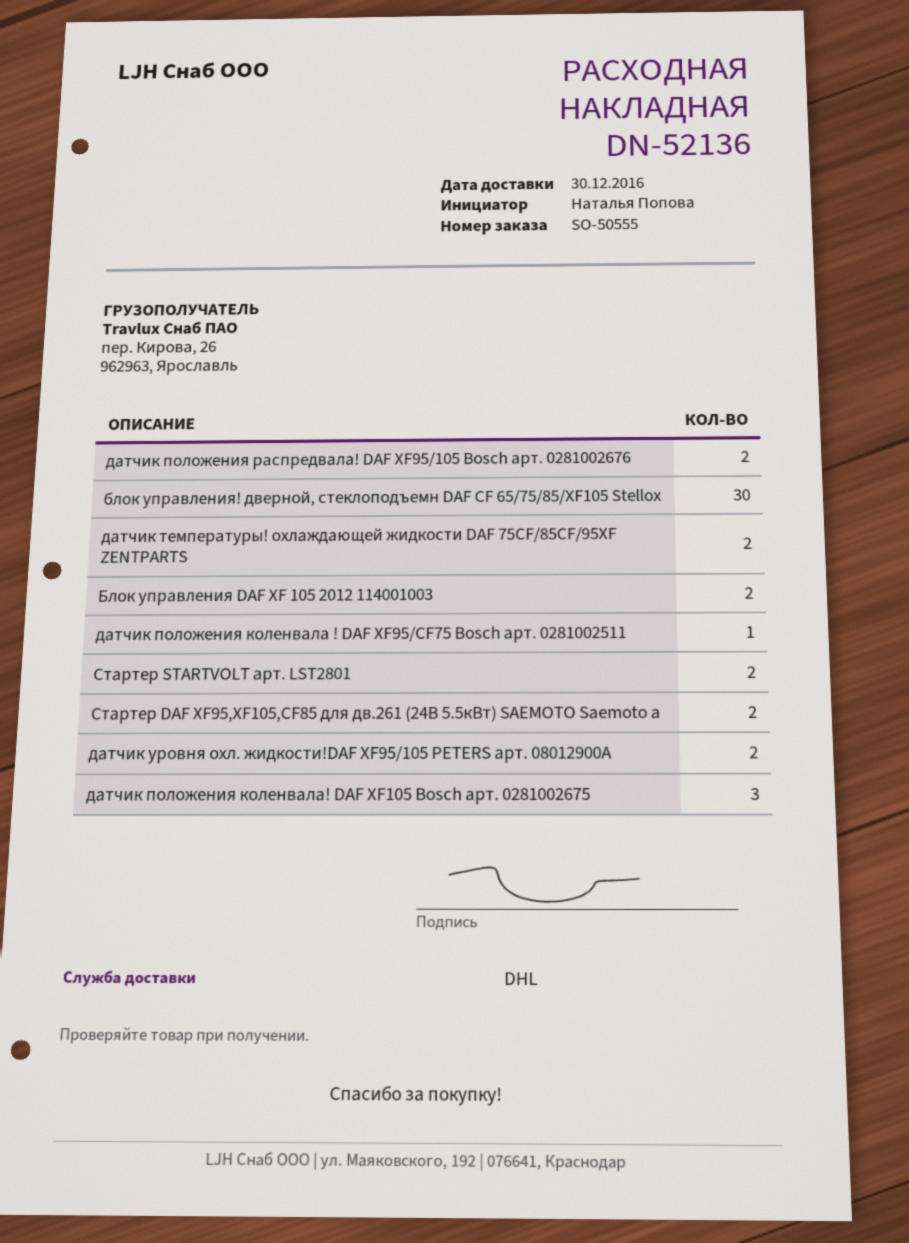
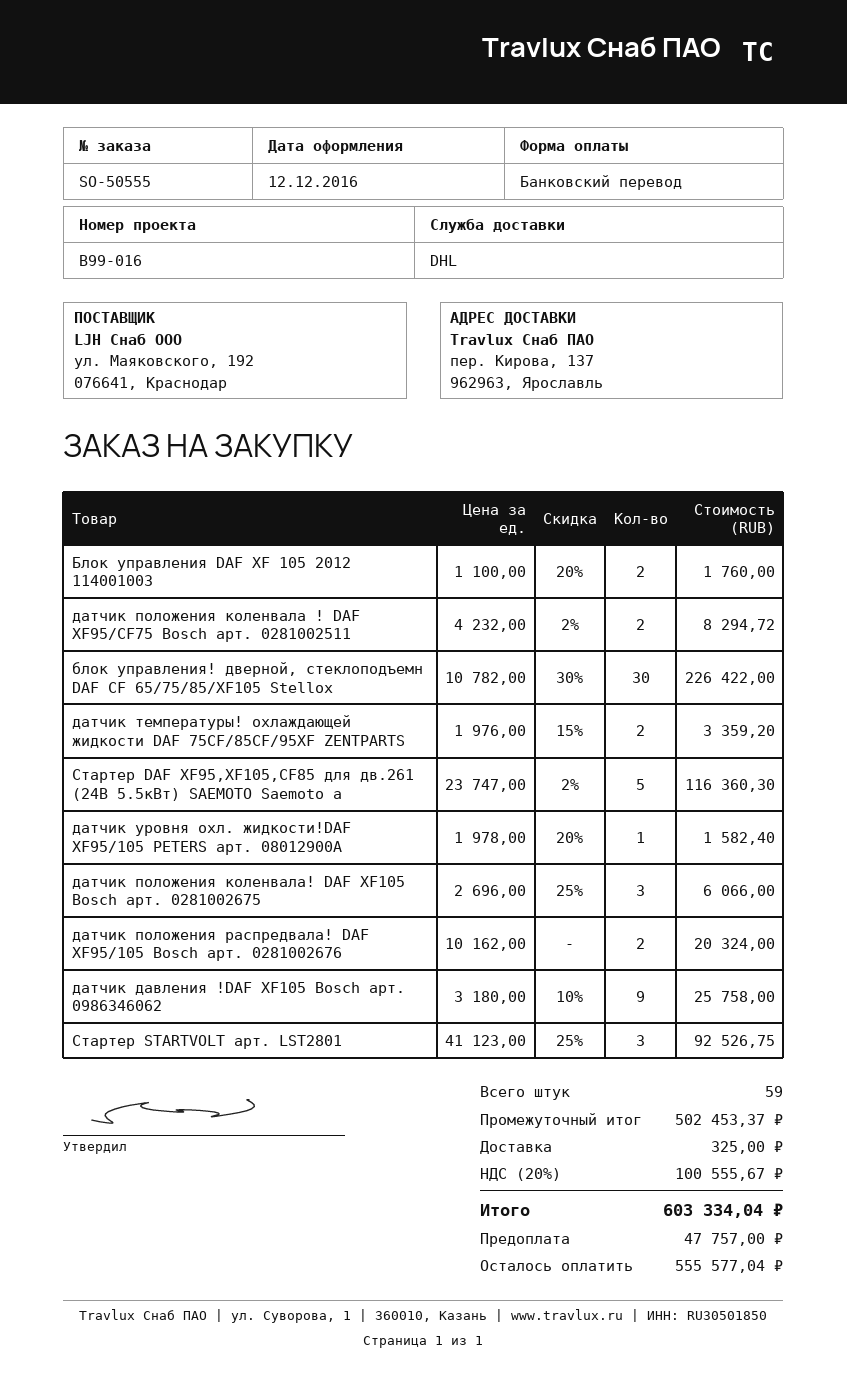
ship to: пер. Кирова, 26, 962963, Ярославль -> пер. Кирова, 137, 962963, Ярославль
датчик положения коленвала ! DAF XF95/CF75 Bosch арт. 0281002511: 1 -> 2
Стартер STARTVOLT арт. LST2801: 2 -> 3
Стартер DAF XF95,XF105,CF85 для дв.261 (24В 5.5кВт) SAEMOTO Saemoto а: 2 -> 5
датчик уровня охл. жидкости!DAF XF95/105 PETERS арт. 08012900A: 2 -> 1
датчик давления !DAF XF105 Bosch арт. 0986346062: none -> 9

